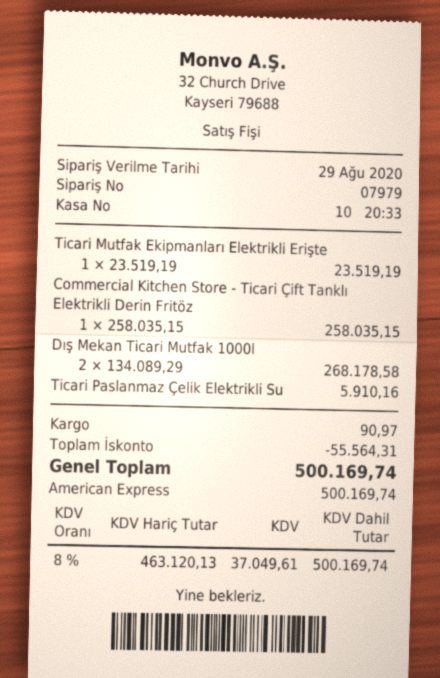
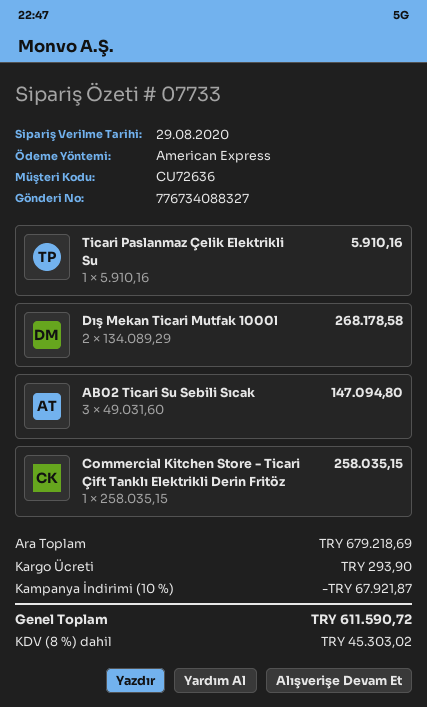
order number: 07979 -> 07733
Ticari Mutfak Ekipmanları Elektrikli Erişte: 1 x 23519.19 = 23519.19 -> none
AB02 Ticari Su Sebili Sıcak: none -> 3 x 49031.60 = 147094.80
discount: 55564.31 -> 67921.87
shipping: 90.97 -> 293.90
tax: 8% = 37049.61 -> 8% = 45303.02
total: 500169.74 -> 611590.72

